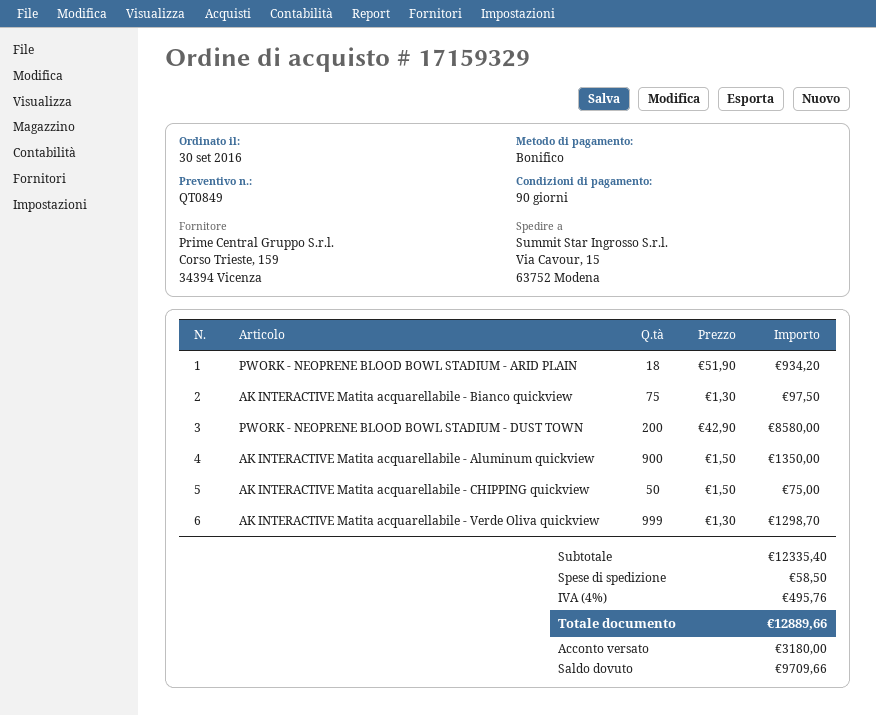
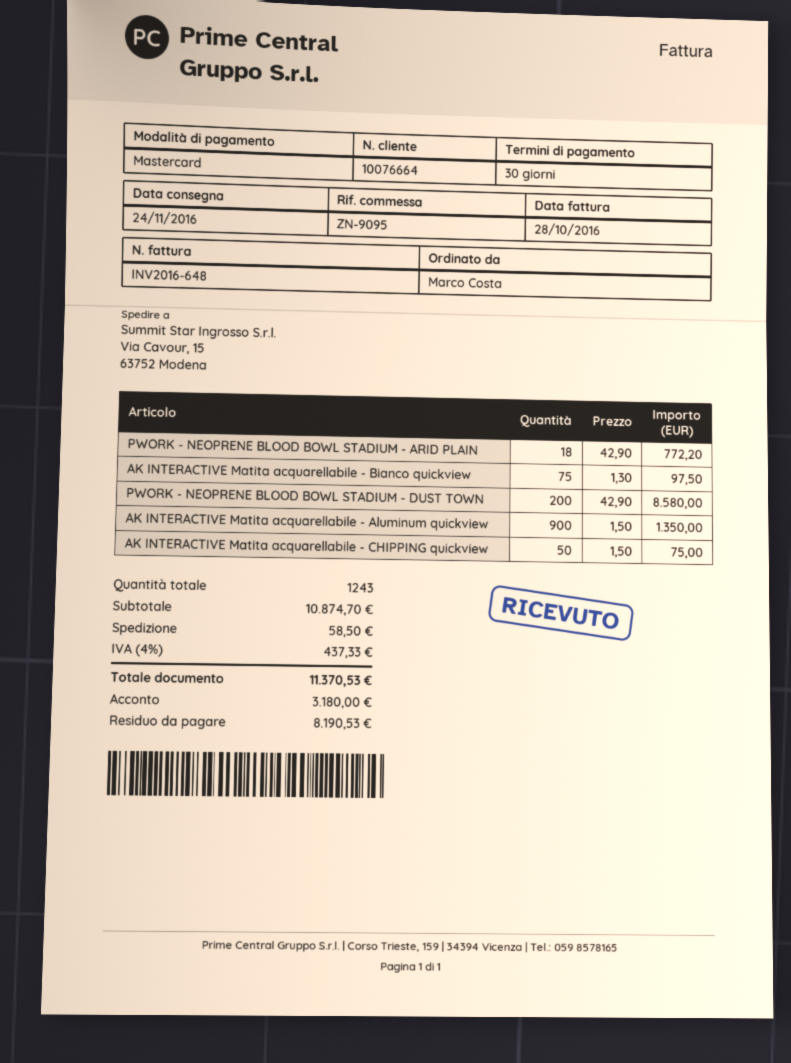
payment terms: 90 days -> 30 days
payment method: bank transfer -> Mastercard
PWORK - NEOPRENE BLOOD BOWL STADIUM - ARID PLAIN: 18 x 51.90 = 934.20 -> 18 x 42.90 = 772.20
AK INTERACTIVE Matita acquarellabile - Verde Oliva quickview: 999 x 1.30 = 1298.70 -> none
subtotal: 12335.40 -> 10874.70
tax: 4% = 495.76 -> 4% = 437.33
total: 12889.66 -> 11370.53
balance: 9709.66 -> 8190.53

